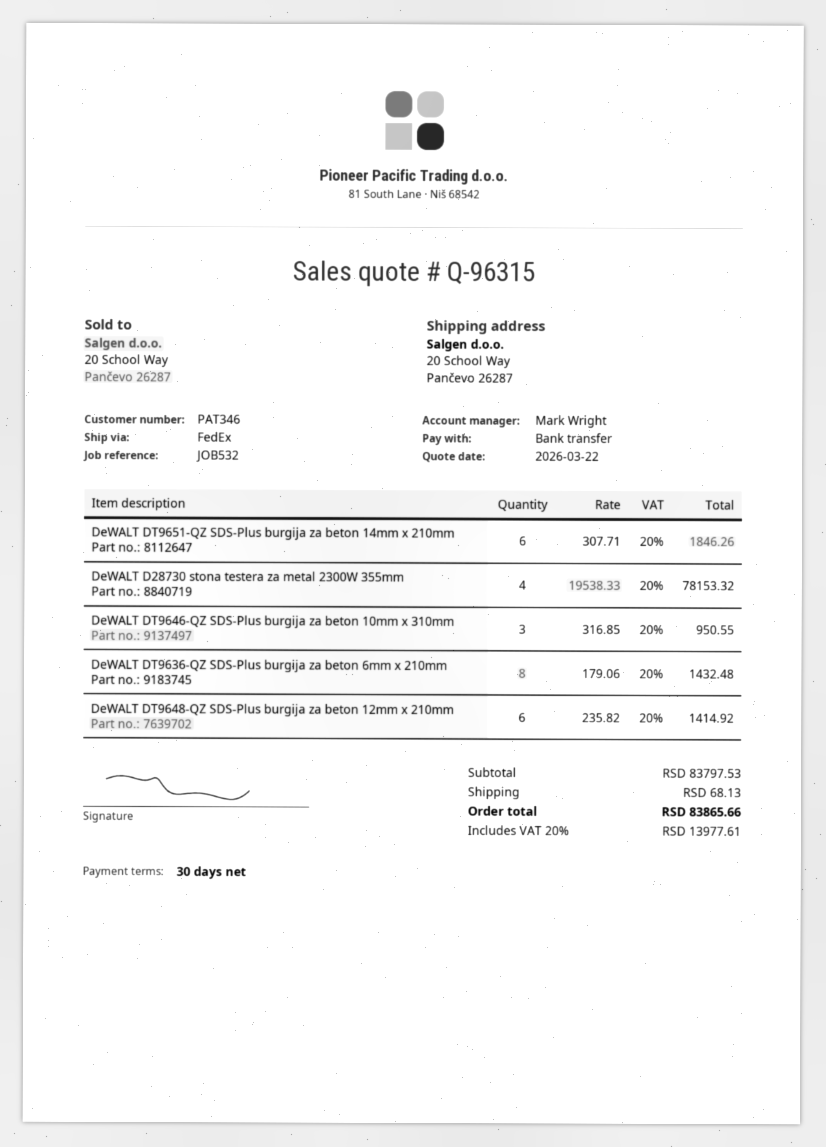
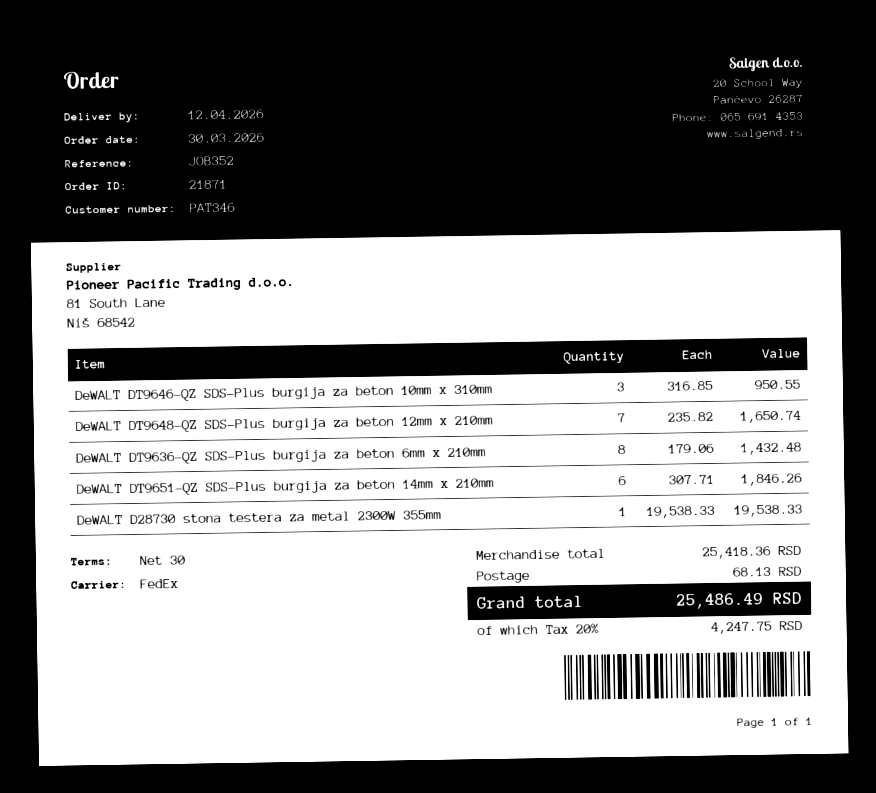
reference: JOB532 -> JOB352
DeWALT D28730 stona testera za metal 2300W 355mm: 4 x 19538.33 = 78153.32 -> 1 x 19538.33 = 19538.33
DeWALT DT9648-QZ SDS-Plus burgija za beton 12mm x 210mm: 6 x 235.82 = 1414.92 -> 7 x 235.82 = 1650.74
subtotal: 83797.53 -> 25418.36
tax: 20% = 13977.61 -> 20% = 4247.75
total: 83865.66 -> 25486.49

